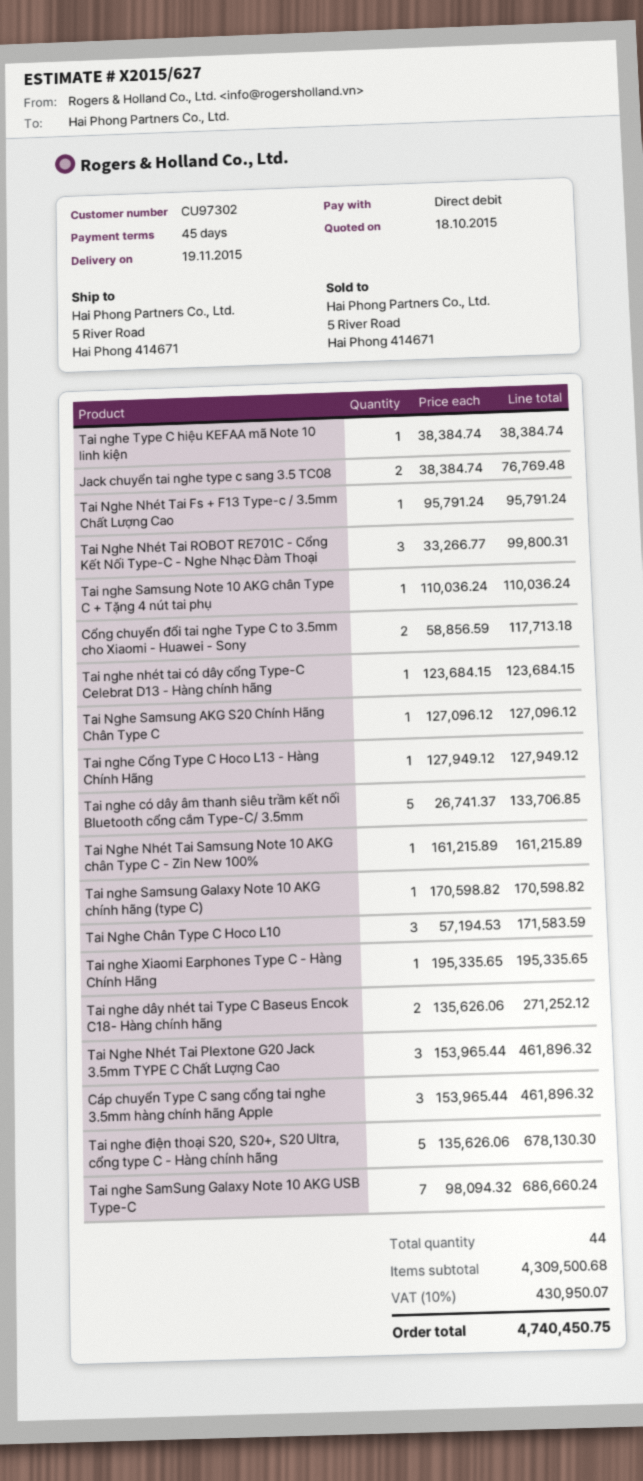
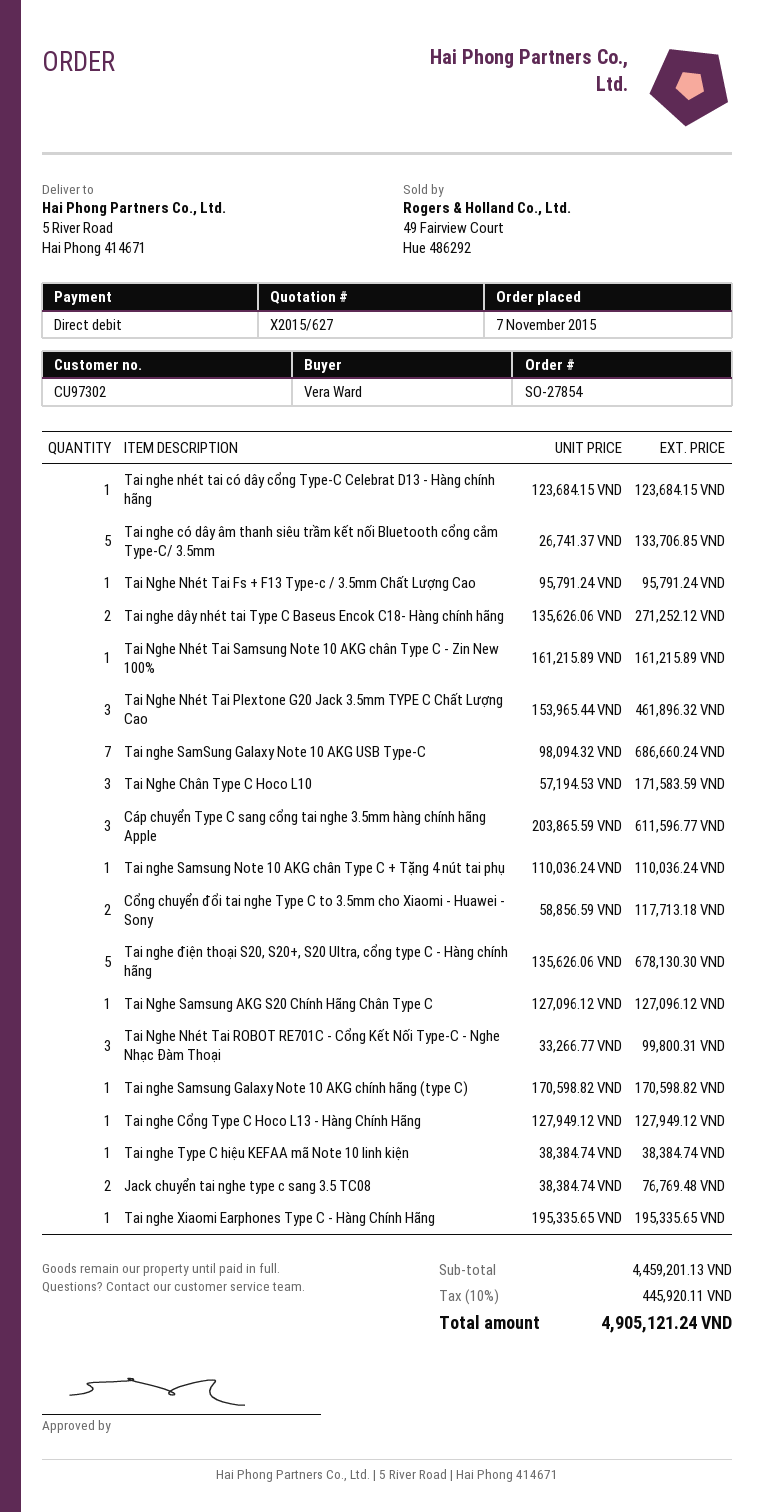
Cáp chuyển Type C sang cổng tai nghe 3.5mm hàng chính hãng Apple: 3 x 153965.44 = 461896.32 -> 3 x 203865.59 = 611596.77
subtotal: 4309500.68 -> 4459201.13
tax: 10% = 430950.07 -> 10% = 445920.11
total: 4740450.75 -> 4905121.24

